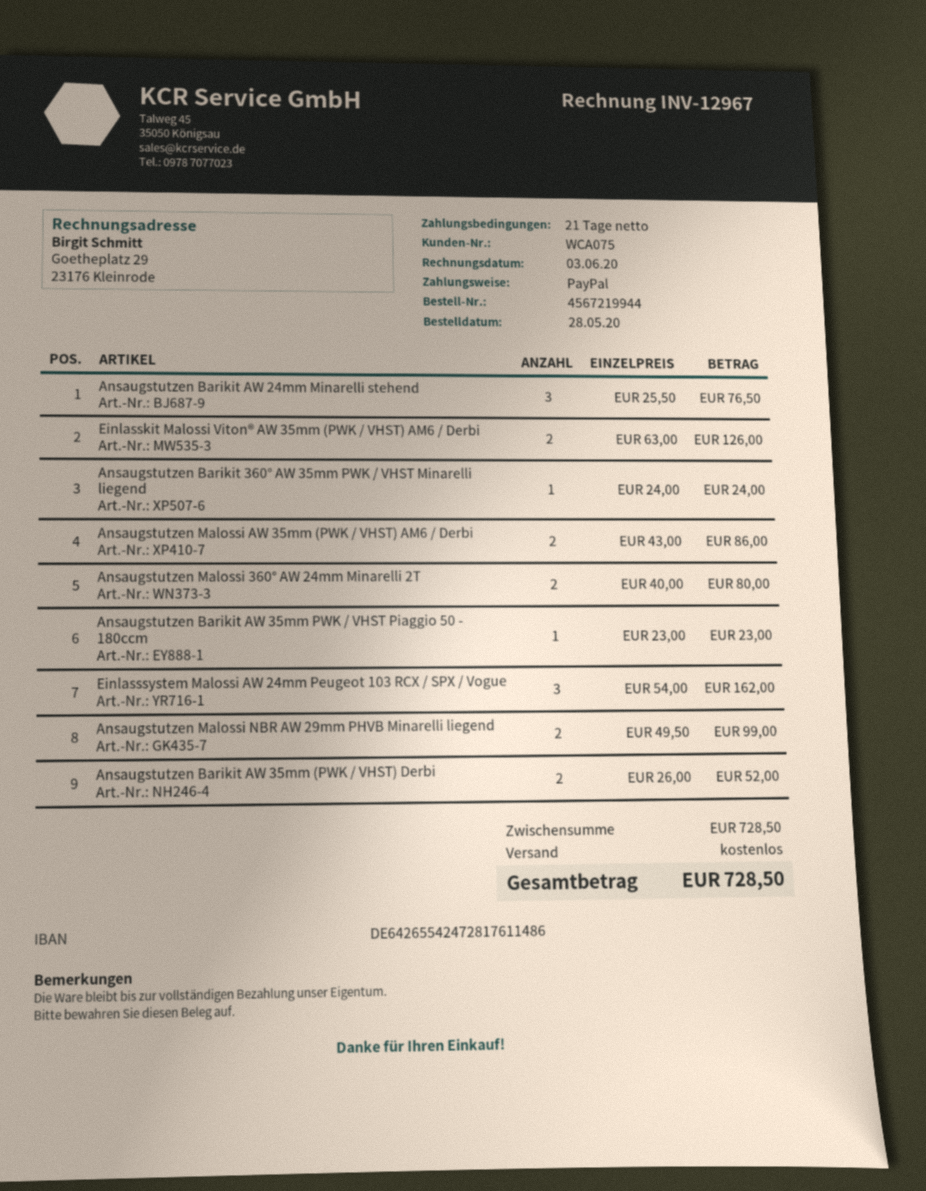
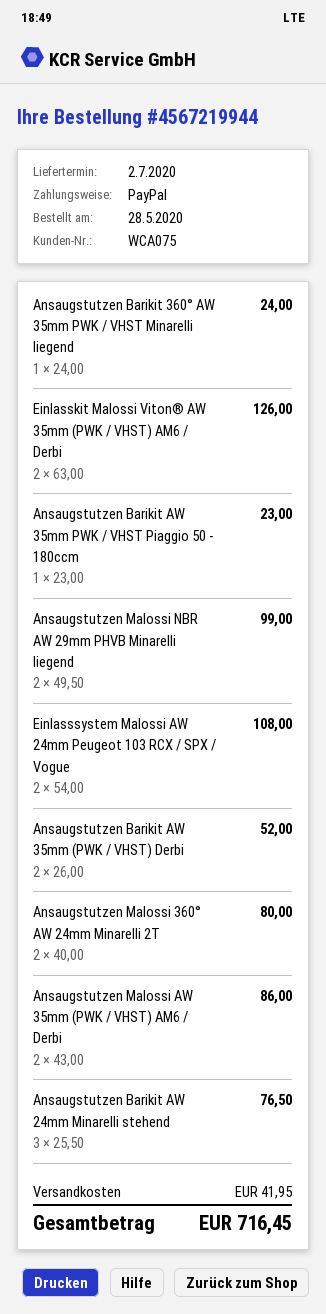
Einlasssystem Malossi AW 24mm Peugeot 103 RCX / SPX / Vogue: 3 x 54.00 = 162.00 -> 2 x 54.00 = 108.00
shipping: 0.00 -> 41.95
total: 728.50 -> 716.45

